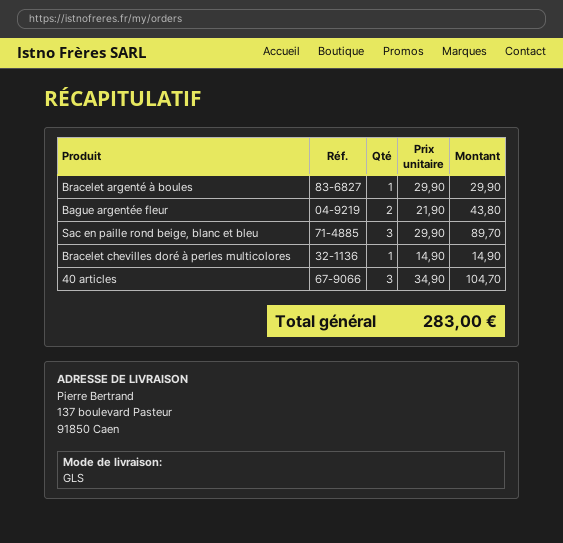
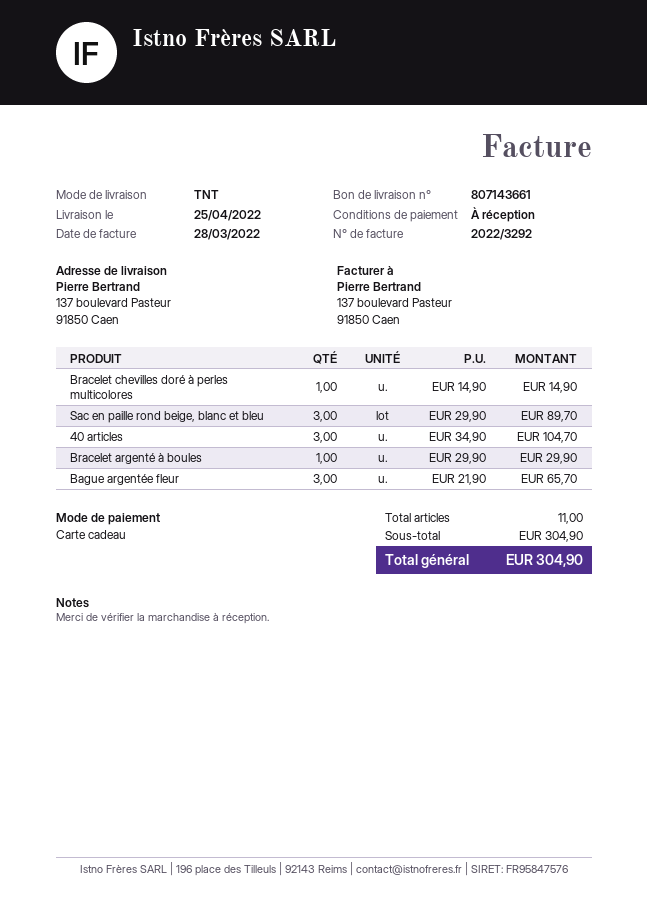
shipping method: GLS -> TNT
Bague argentée fleur: 2 x 21.90 = 43.80 -> 3 x 21.90 = 65.70
total: 283.00 -> 304.90

